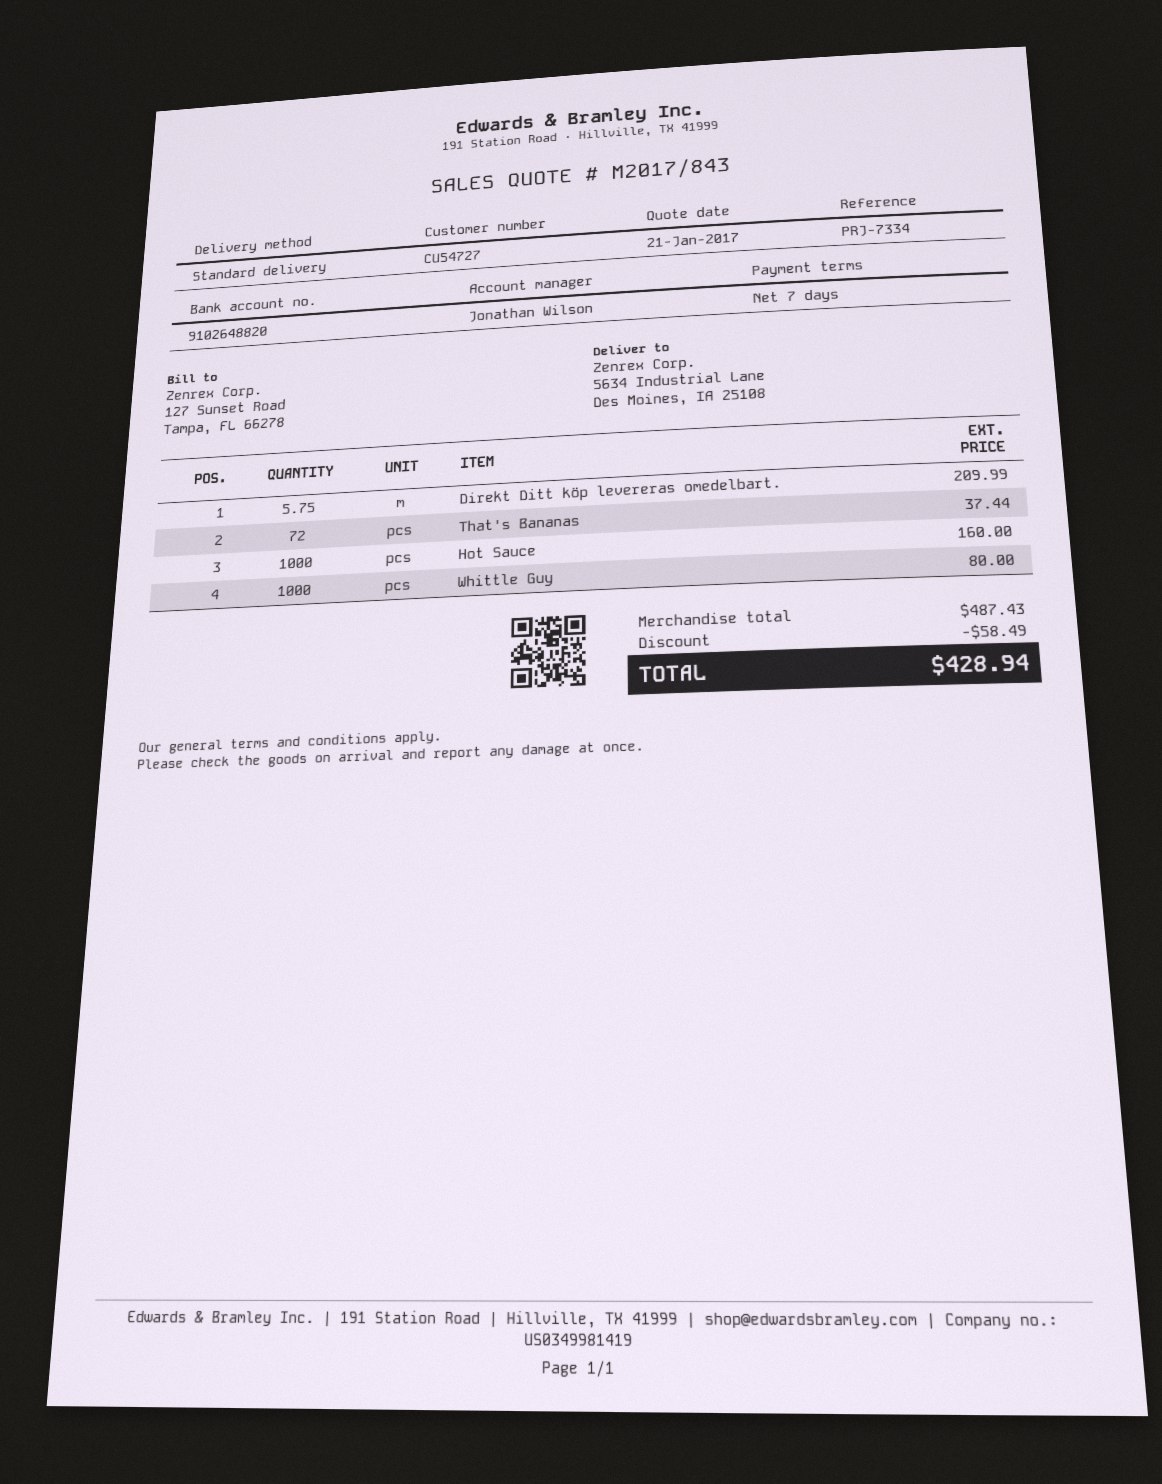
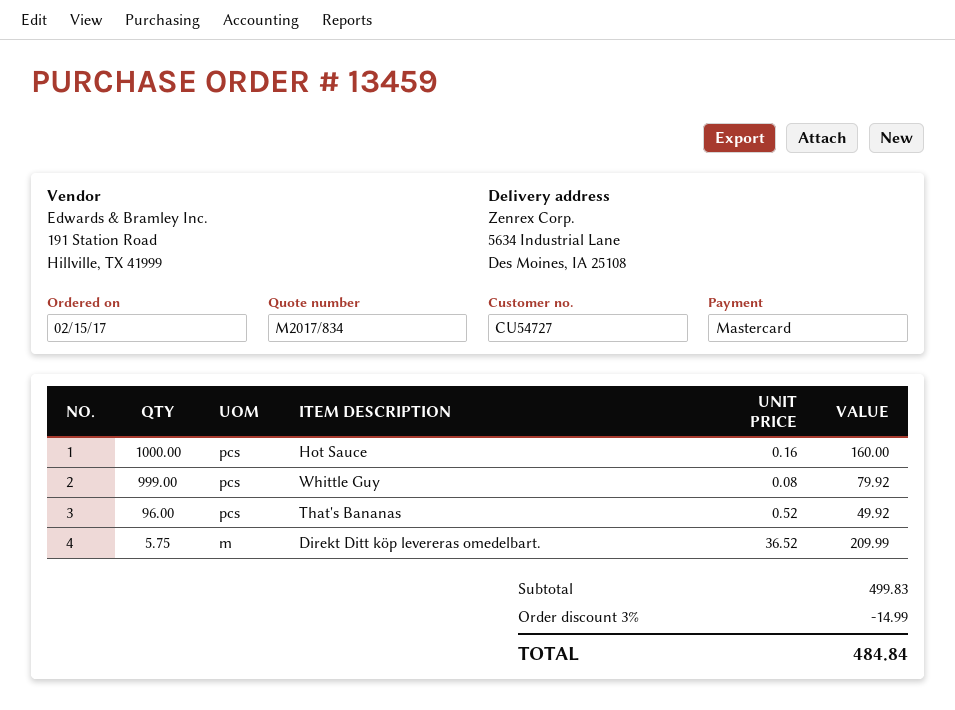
quote number: M2017/843 -> M2017/834
That's Bananas: 72 for 37.44 -> 96 for 49.92
Whittle Guy: 1000 for 80.00 -> 999 for 79.92
subtotal: 487.43 -> 499.83
discount: 58.49 -> 14.99
total: 428.94 -> 484.84

